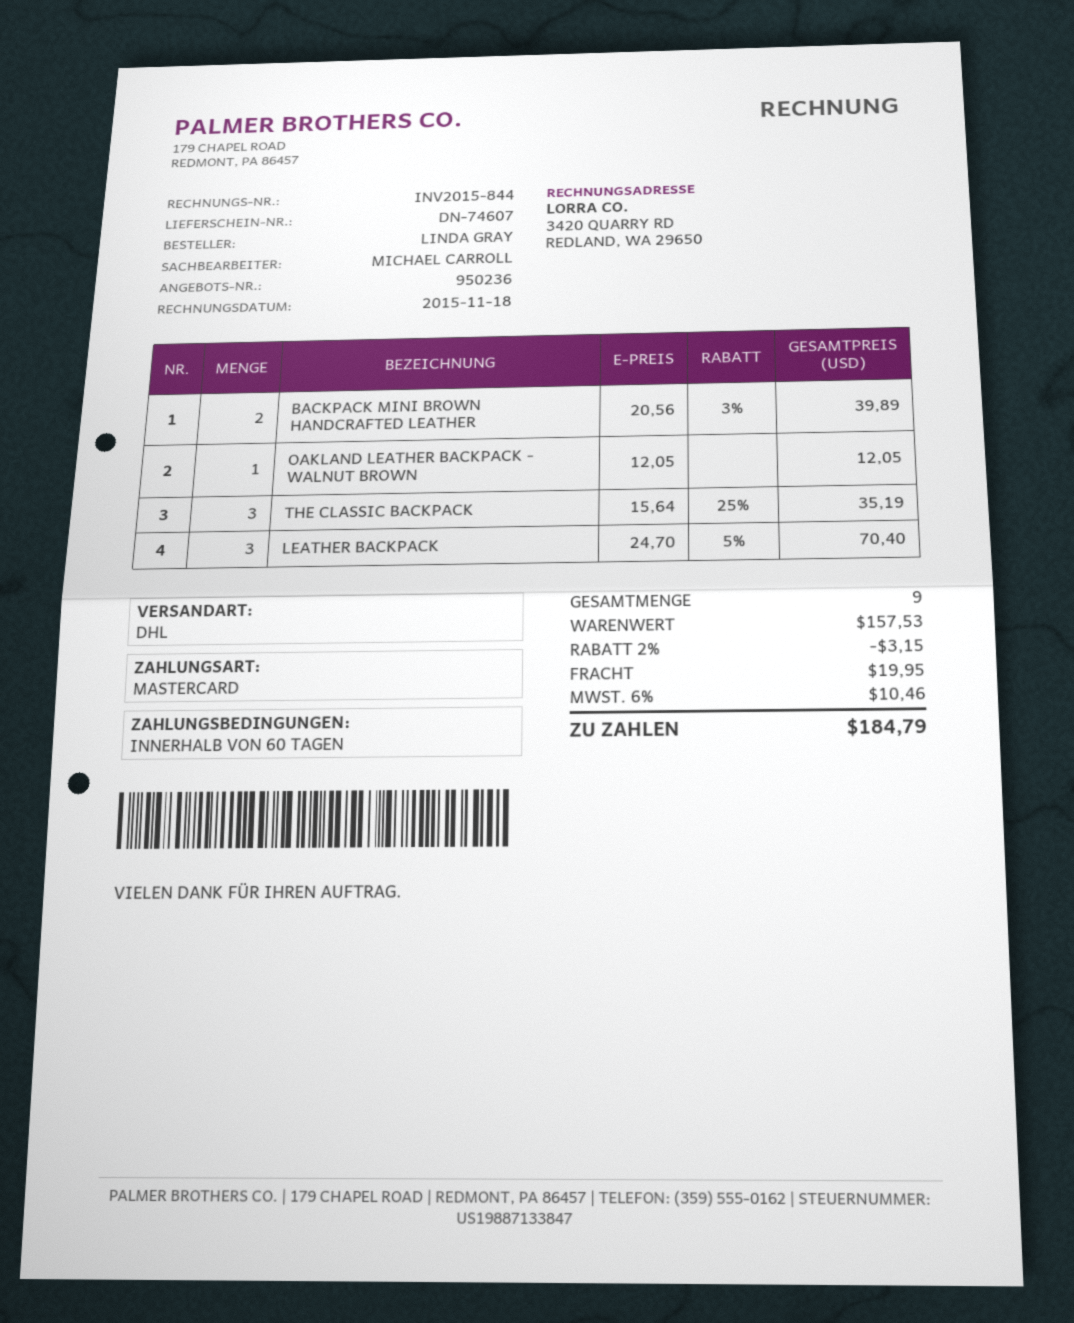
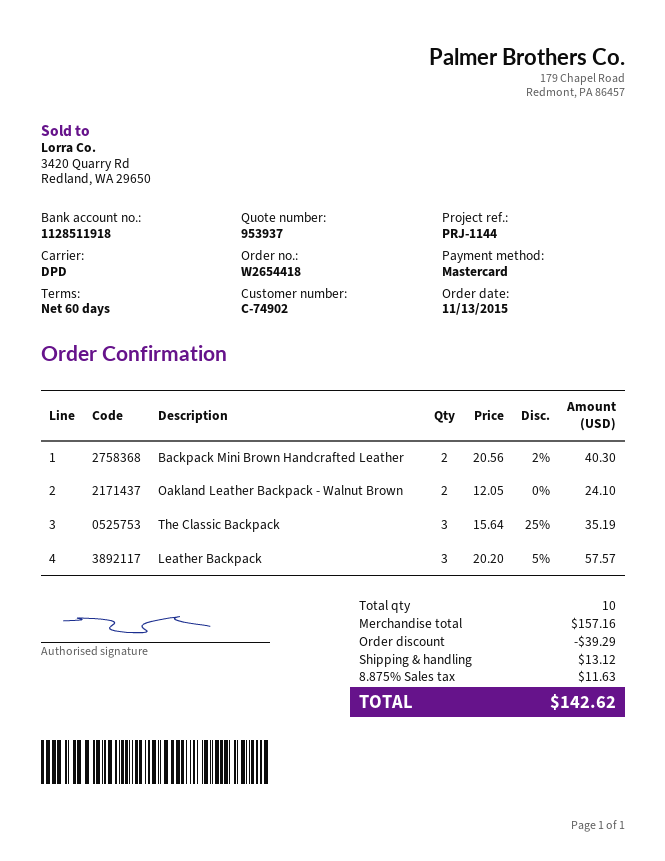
quote number: 950236 -> 953937
shipping method: DHL -> DPD
BACKPACK MINI BROWN HANDCRAFTED LEATHER: 2 x 20.56 - 3% = 39.89 -> 2 x 20.56 - 2% = 40.30
OAKLAND LEATHER BACKPACK - WALNUT BROWN: 1 x 12.05 = 12.05 -> 2 x 12.05 = 24.10
LEATHER BACKPACK: 3 x 24.70 - 5% = 70.40 -> 3 x 20.20 - 5% = 57.57
total quantity: 9 -> 10
subtotal: 157.53 -> 157.16
discount: 3.15 -> 39.29
shipping: 19.95 -> 13.12
tax: 6% = 10.46 -> 8.875% = 11.63
total: 184.79 -> 142.62

